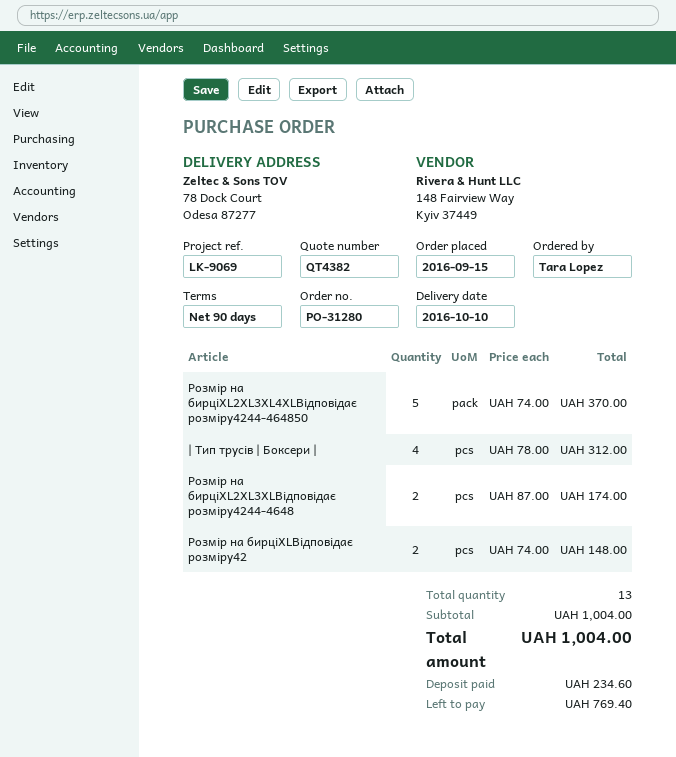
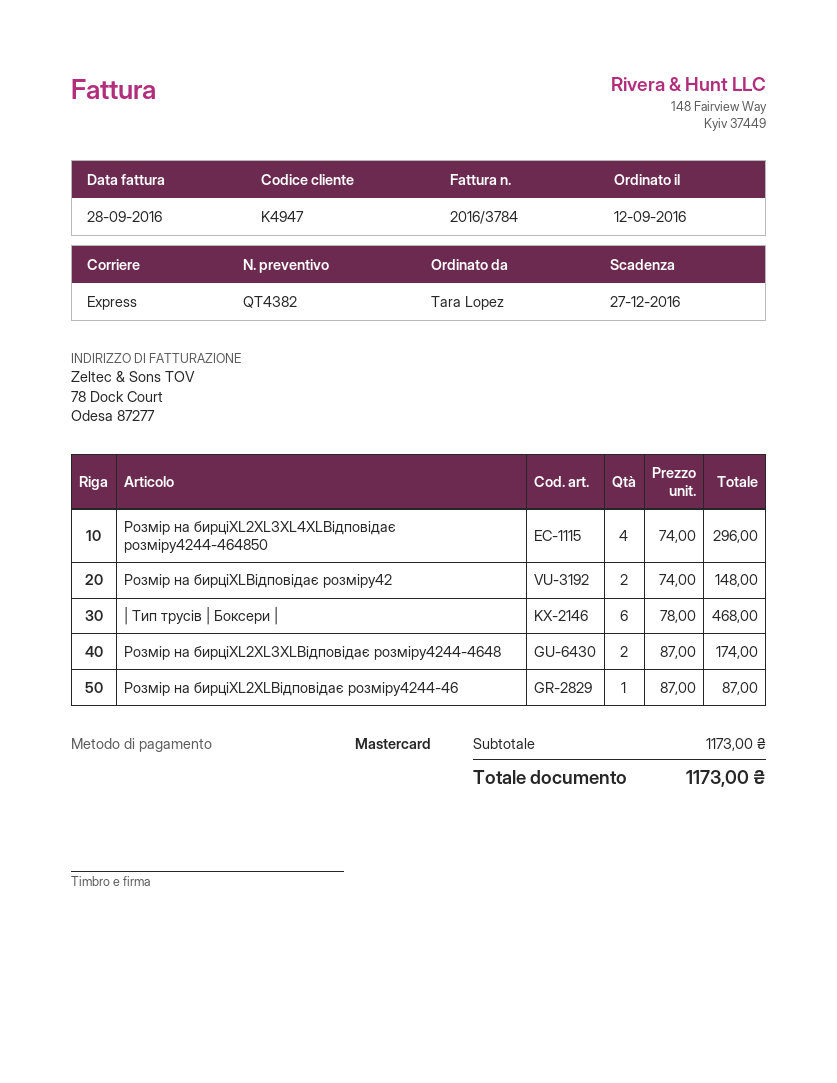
order date: 2016-09-15 -> 2016-09-12
Розмір на бирціXL2XL3XL4XLВідповідає розміру4244-464850: 5 x 74.00 = 370.00 -> 4 x 74.00 = 296.00
| Тип трусів | Боксери |: 4 x 78.00 = 312.00 -> 6 x 78.00 = 468.00
Розмір на бирціXL2XLВідповідає розміру4244-46: none -> 1 x 87.00 = 87.00
subtotal: 1004.00 -> 1173.00
total: 1004.00 -> 1173.00

